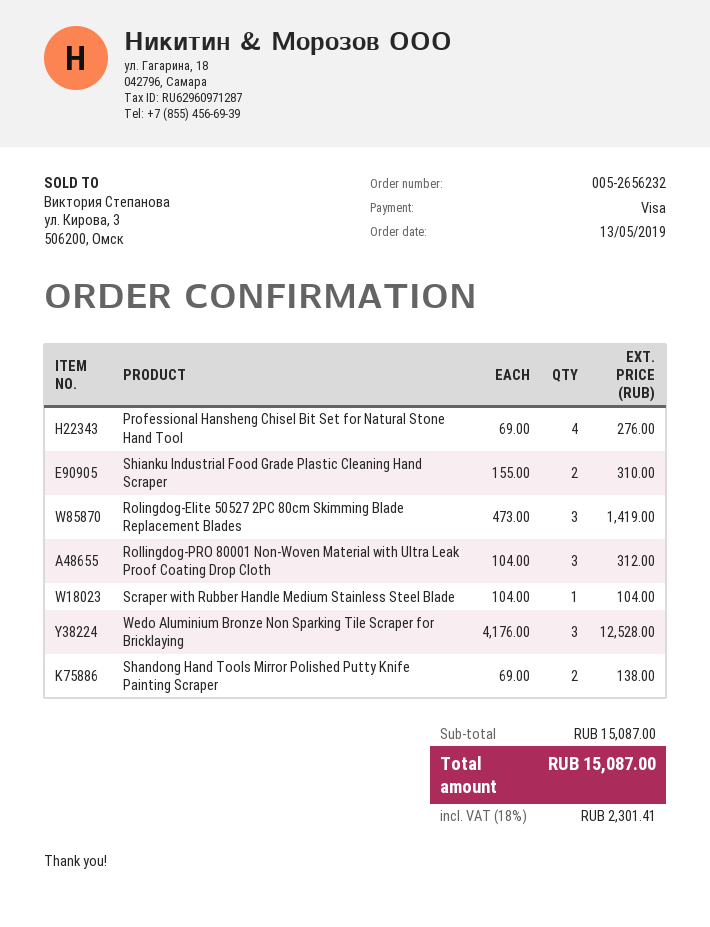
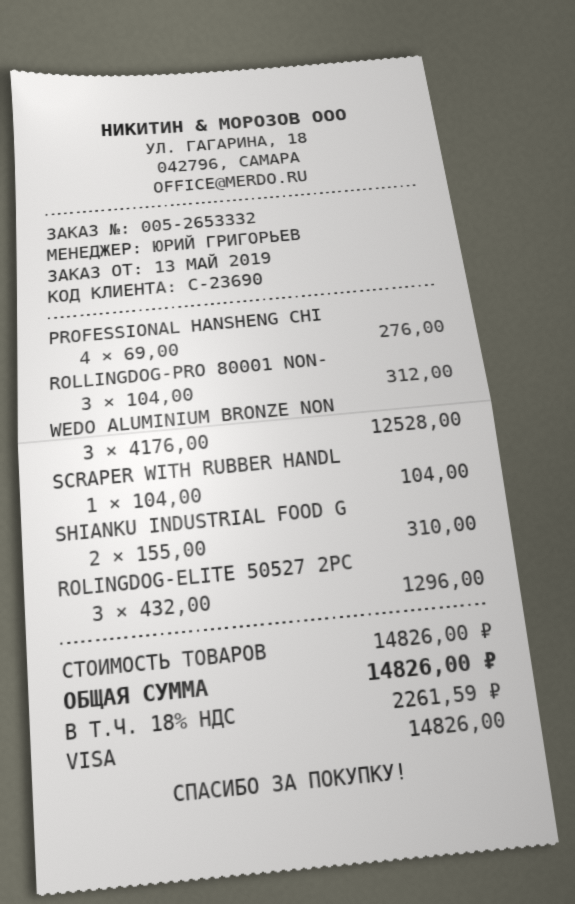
order number: 005-2656232 -> 005-2653332
Rolingdog-Elite 50527 2PC 80cm Skimming Blade Replacement Blades: 3 x 473.00 = 1419.00 -> 3 x 432.00 = 1296.00
Shandong Hand Tools Mirror Polished Putty Knife Painting Scraper: 2 x 69.00 = 138.00 -> none
subtotal: 15087.00 -> 14826.00
tax: 18% = 2301.41 -> 18% = 2261.59
total: 15087.00 -> 14826.00

